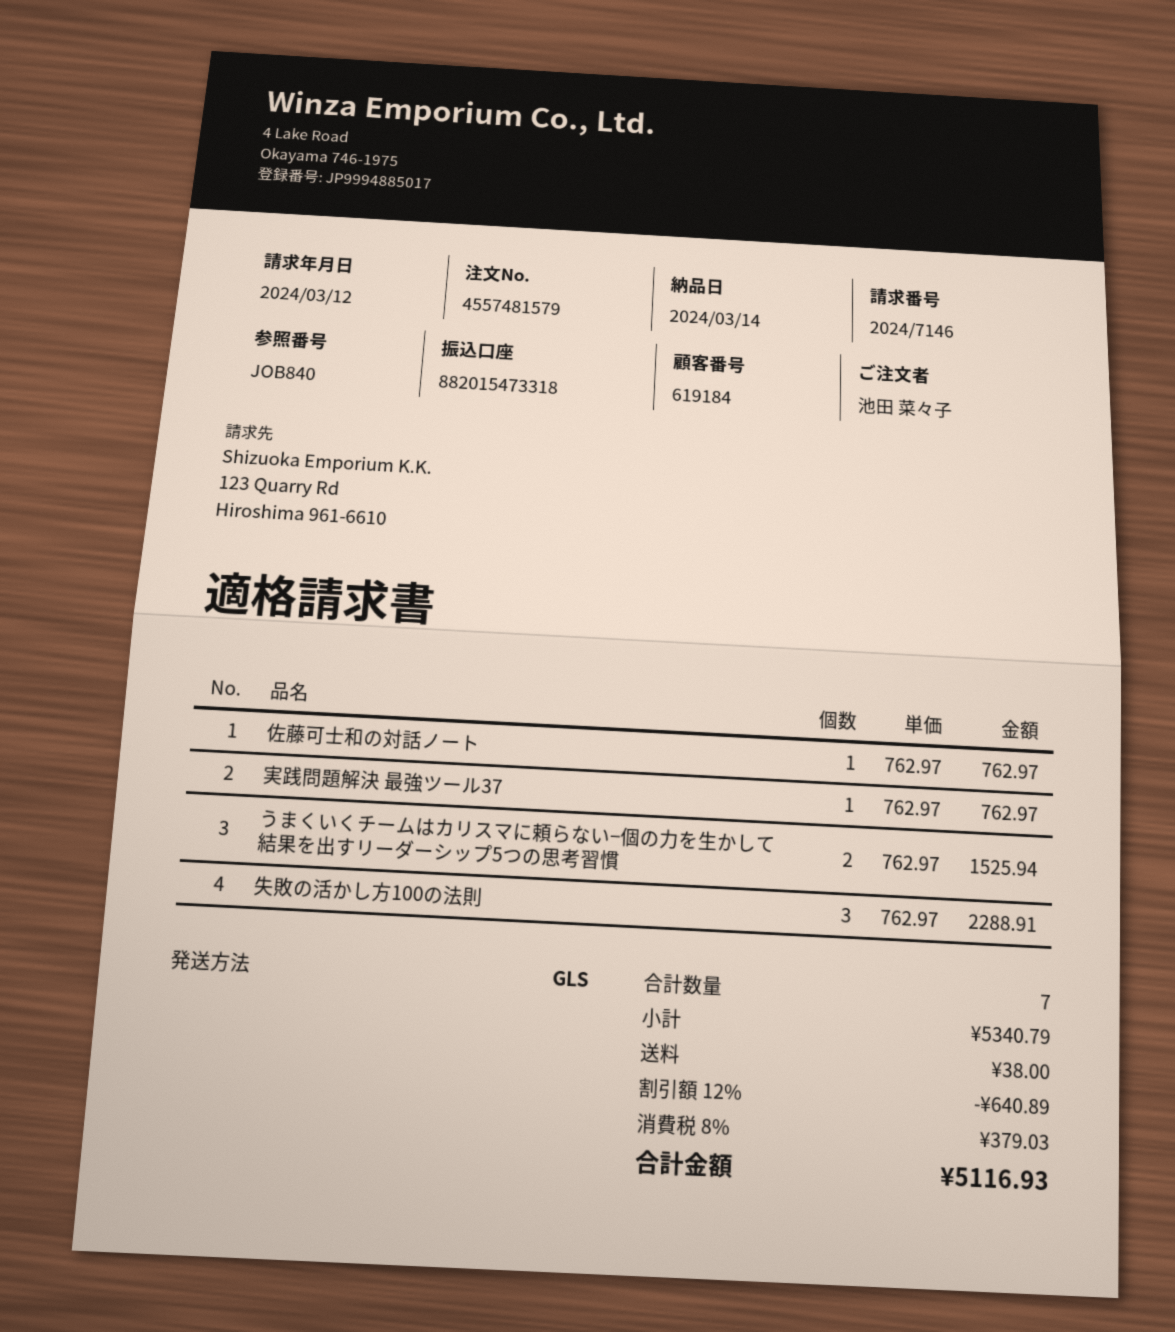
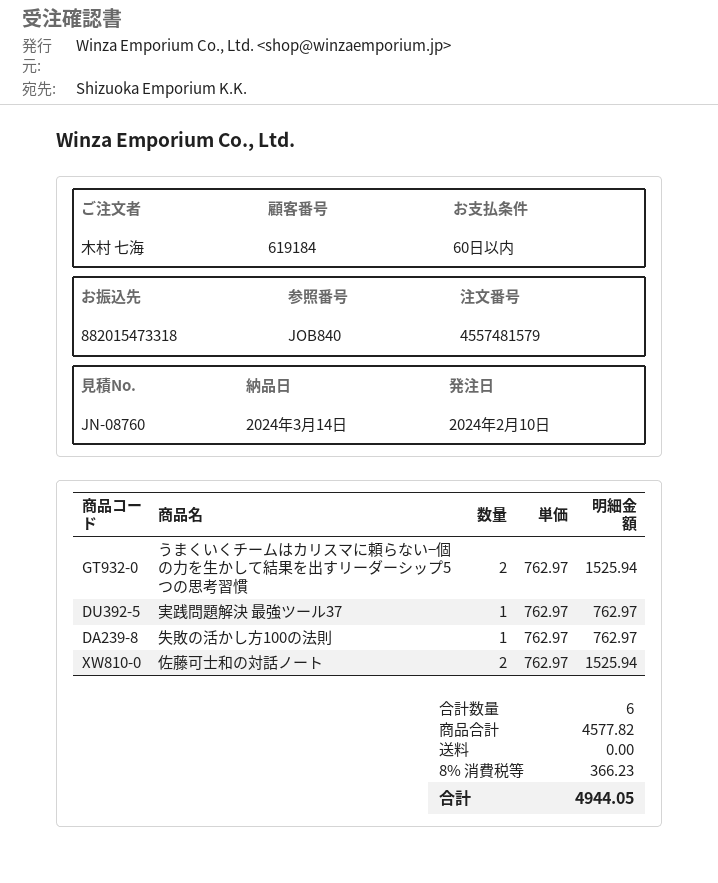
ordered by: 池田 菜々子 -> 木村 七海
佐藤可士和の対話ノート: 1 x 762.97 = 762.97 -> 2 x 762.97 = 1525.94
失敗の活かし方100の法則: 3 x 762.97 = 2288.91 -> 1 x 762.97 = 762.97
total quantity: 7 -> 6
subtotal: 5340.79 -> 4577.82
discount: 12% = 640.89 -> none
shipping: 38.00 -> 0.00
tax: 8% = 379.03 -> 8% = 366.23
total: 5116.93 -> 4944.05

